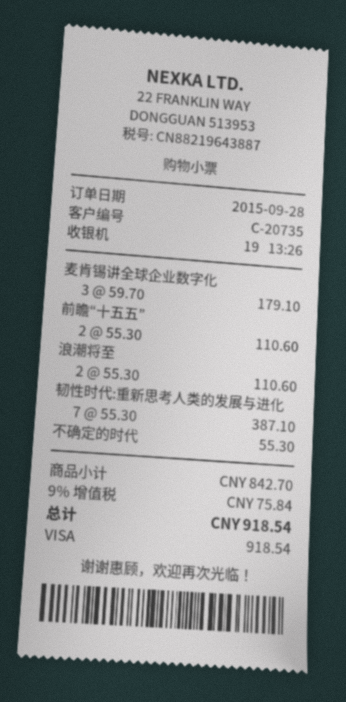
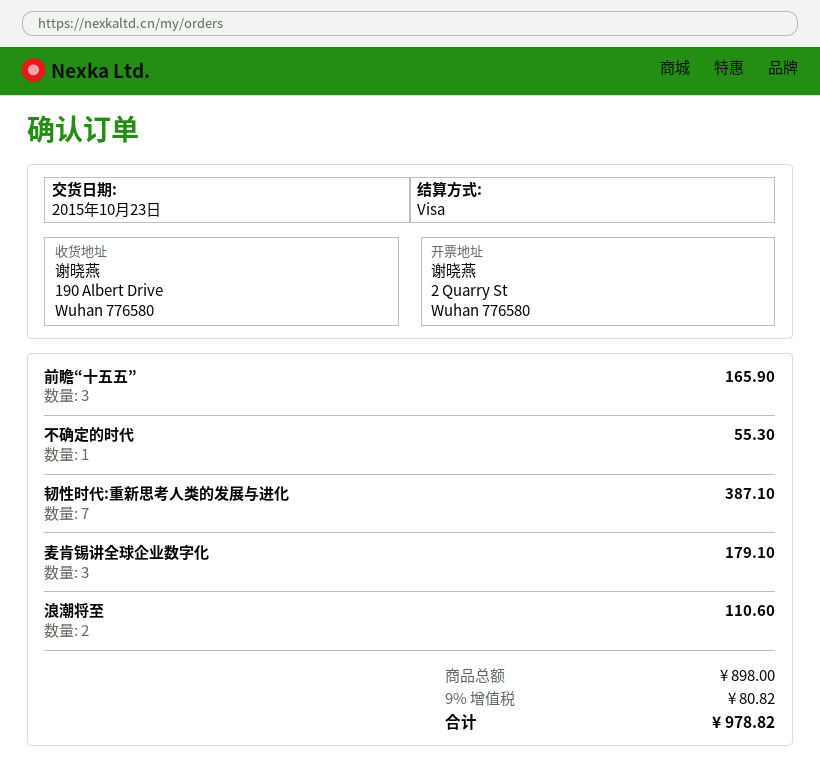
前瞻“十五五”: 2 for 110.60 -> 3 for 165.90
subtotal: 842.70 -> 898.00
tax: 9% = 75.84 -> 9% = 80.82
total: 918.54 -> 978.82

